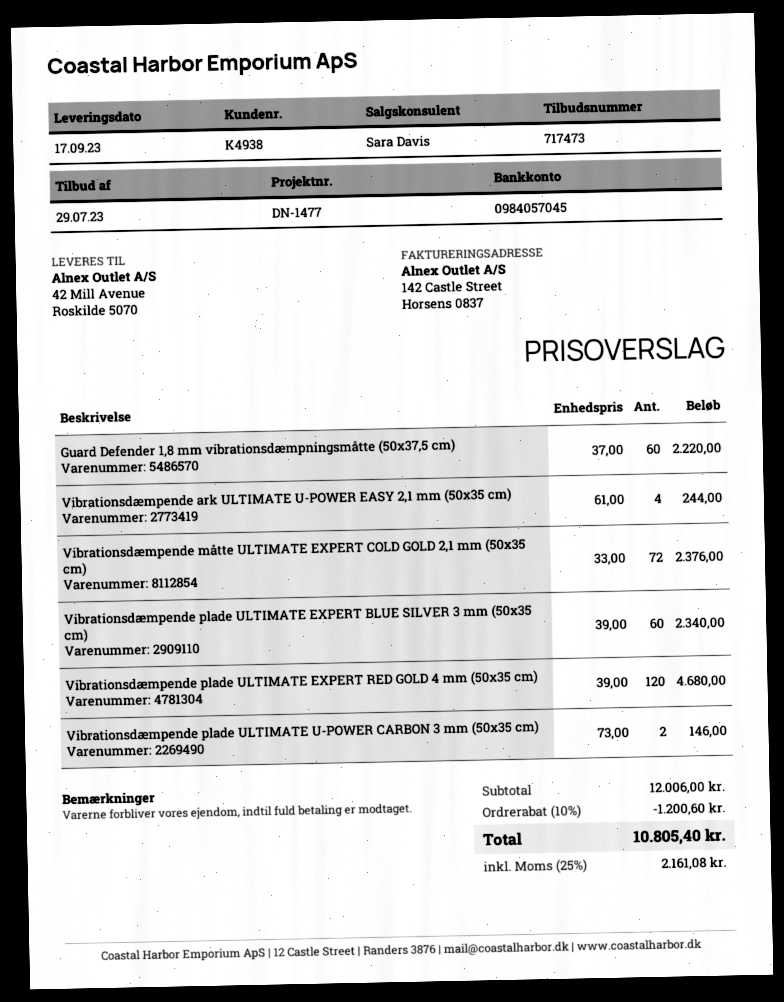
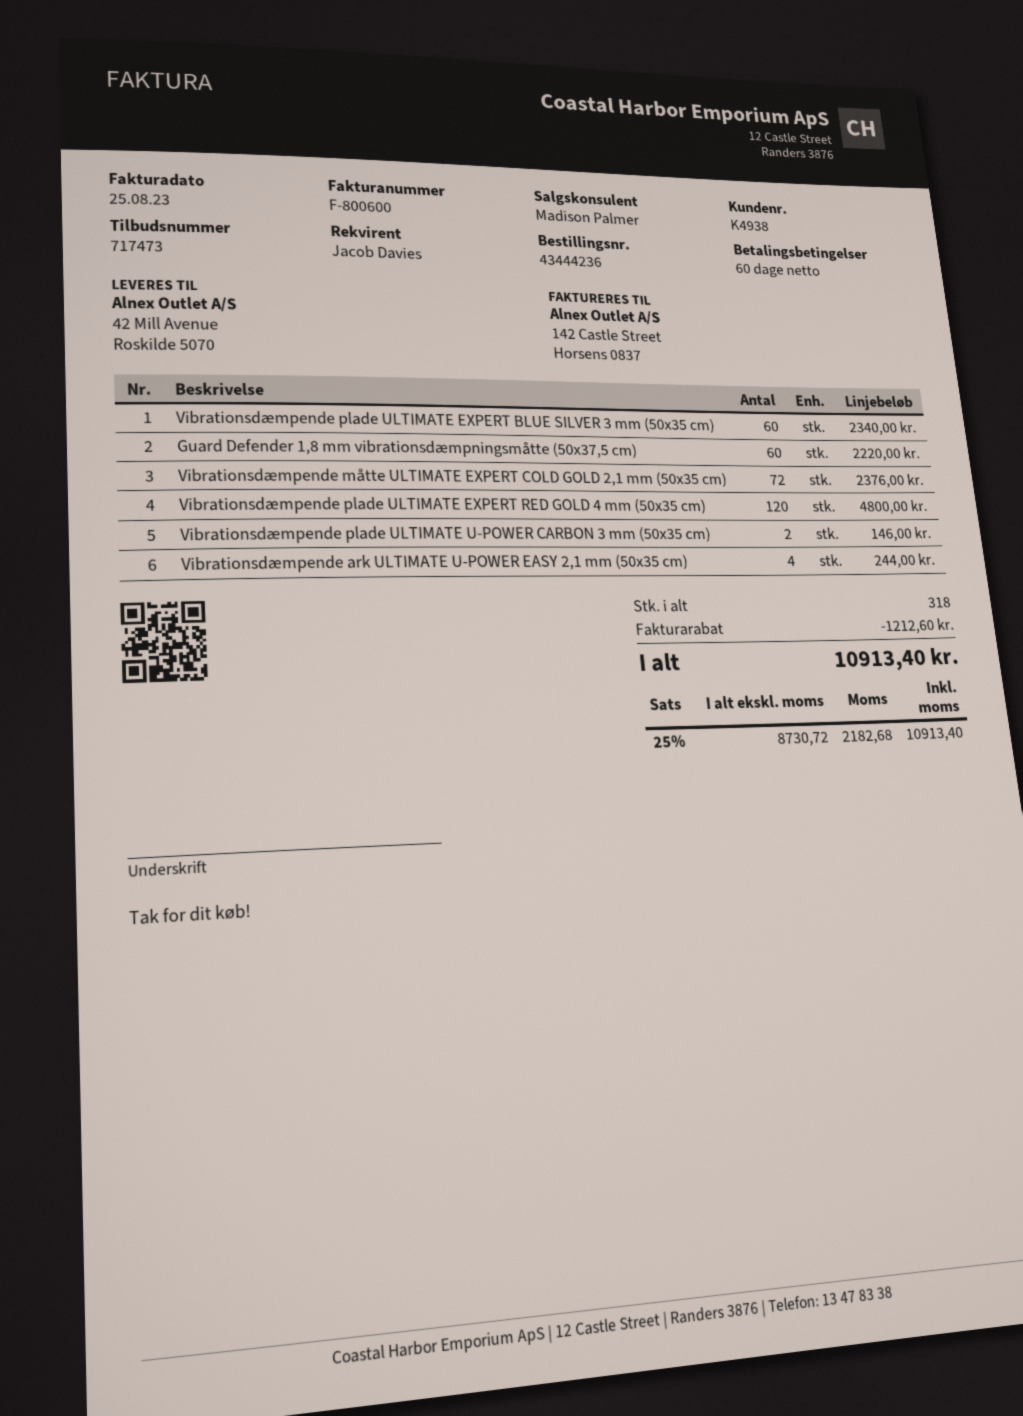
sales rep: Sara Davis -> Madison Palmer
Vibrationsdæmpende plade ULTIMATE EXPERT RED GOLD 4 mm (50x35 cm): 120 for 4680.00 -> 120 for 4800.00
discount: 1200.60 -> 1212.60
tax: 25% = 2161.08 -> 25% = 2182.68
total: 10805.40 -> 10913.40

